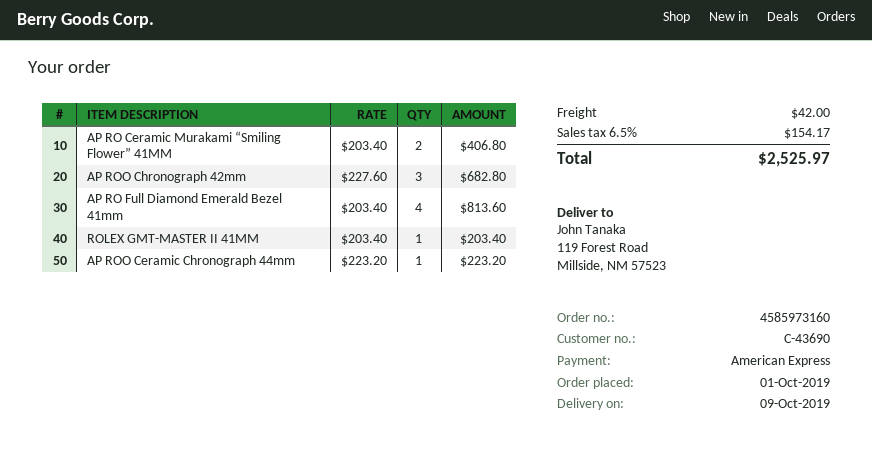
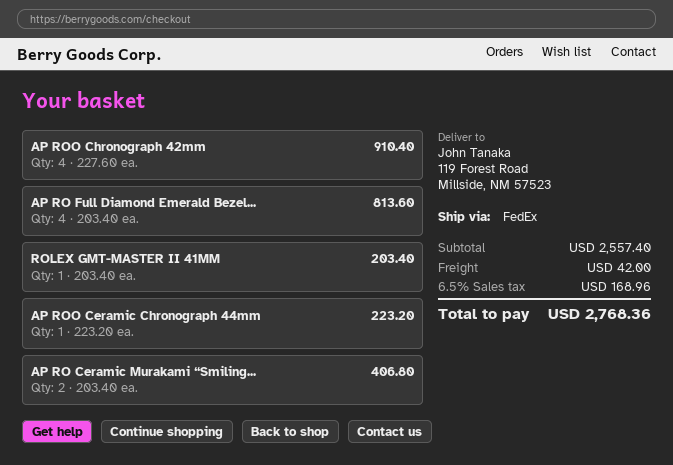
AP ROO Chronograph 42mm: 3 x 227.60 = 682.80 -> 4 x 227.60 = 910.40
tax: 6.5% = 154.17 -> 6.5% = 168.96
total: 2525.97 -> 2768.36

